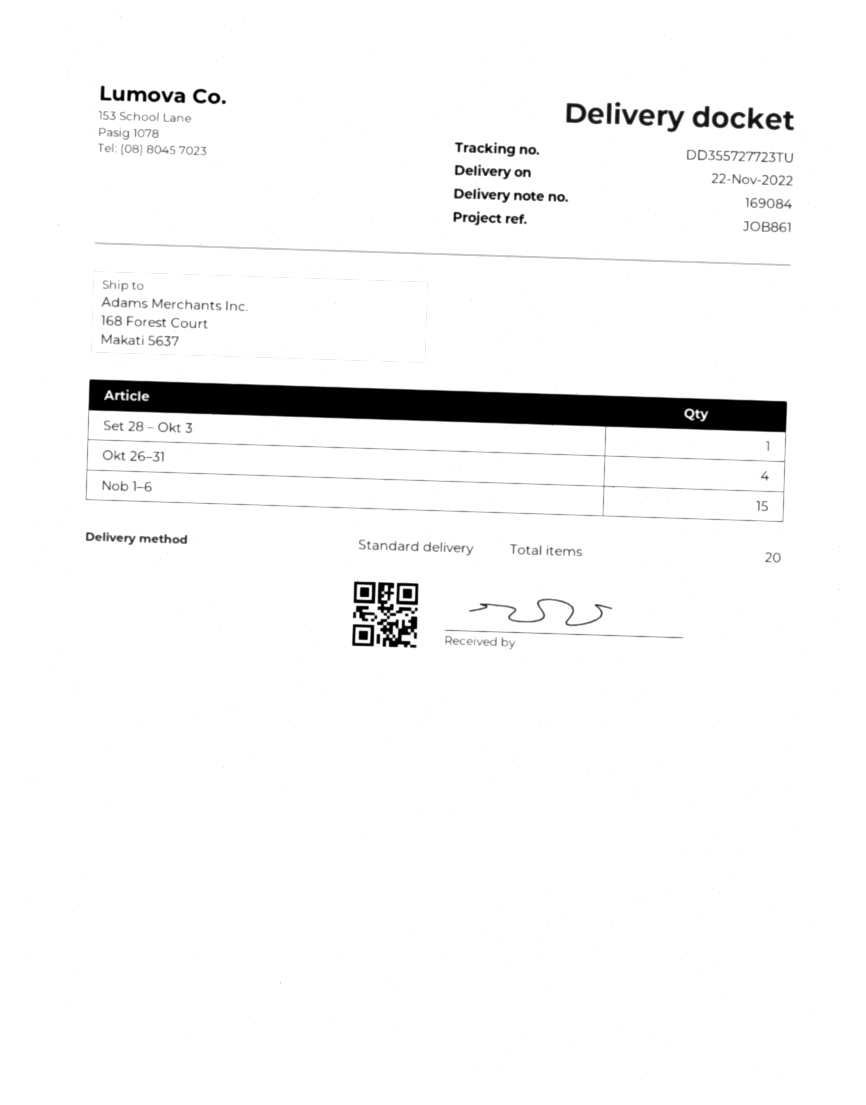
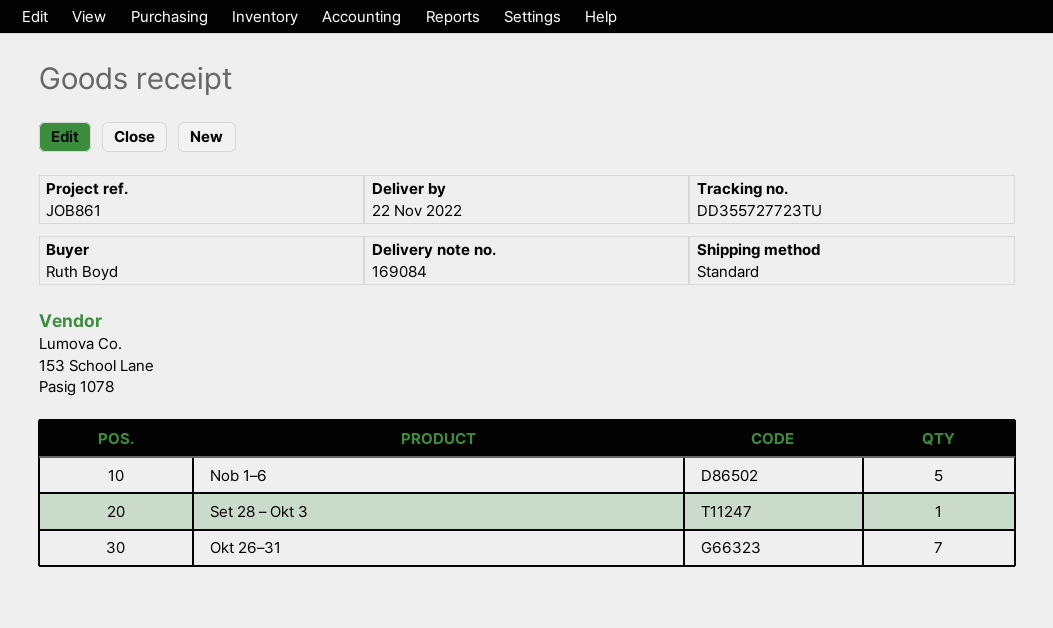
Okt 26–31: 4 -> 7
Nob 1–6: 15 -> 5

